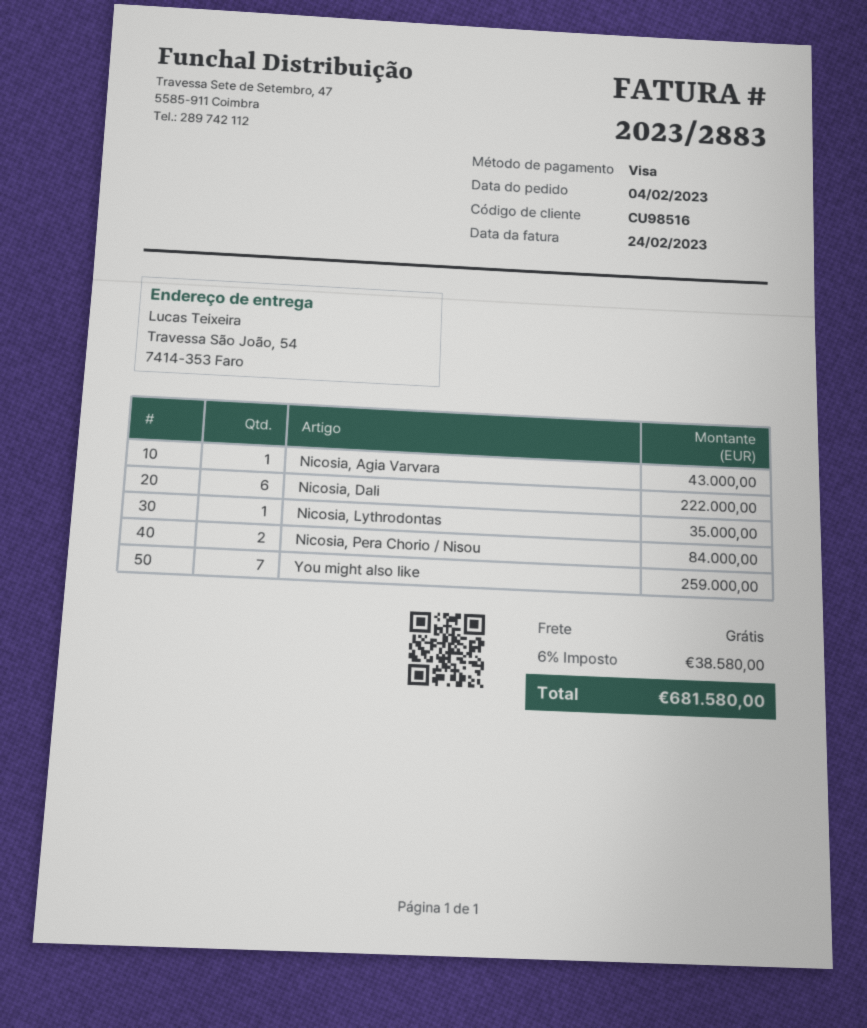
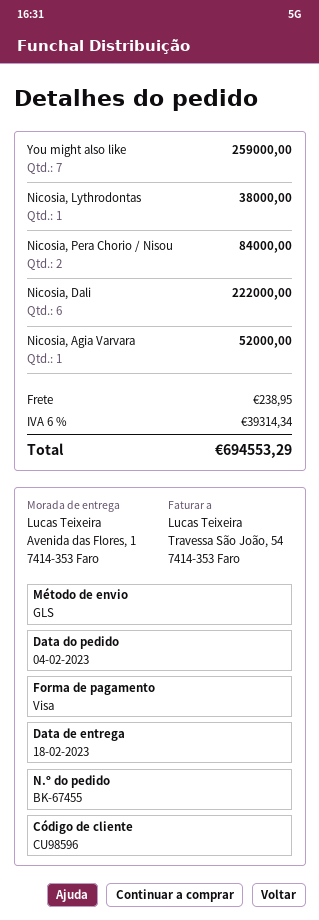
customer number: CU98516 -> CU98596
ship to: Travessa São João, 54, 7414-353 Faro -> Avenida das Flores, 1, 7414-353 Faro
Nicosia, Agia Varvara: 1 for 43000.00 -> 1 for 52000.00
Nicosia, Lythrodontas: 1 for 35000.00 -> 1 for 38000.00
shipping: 0.00 -> 238.95
tax: 6% = 38580.00 -> 6% = 39314.34
total: 681580.00 -> 694553.29

